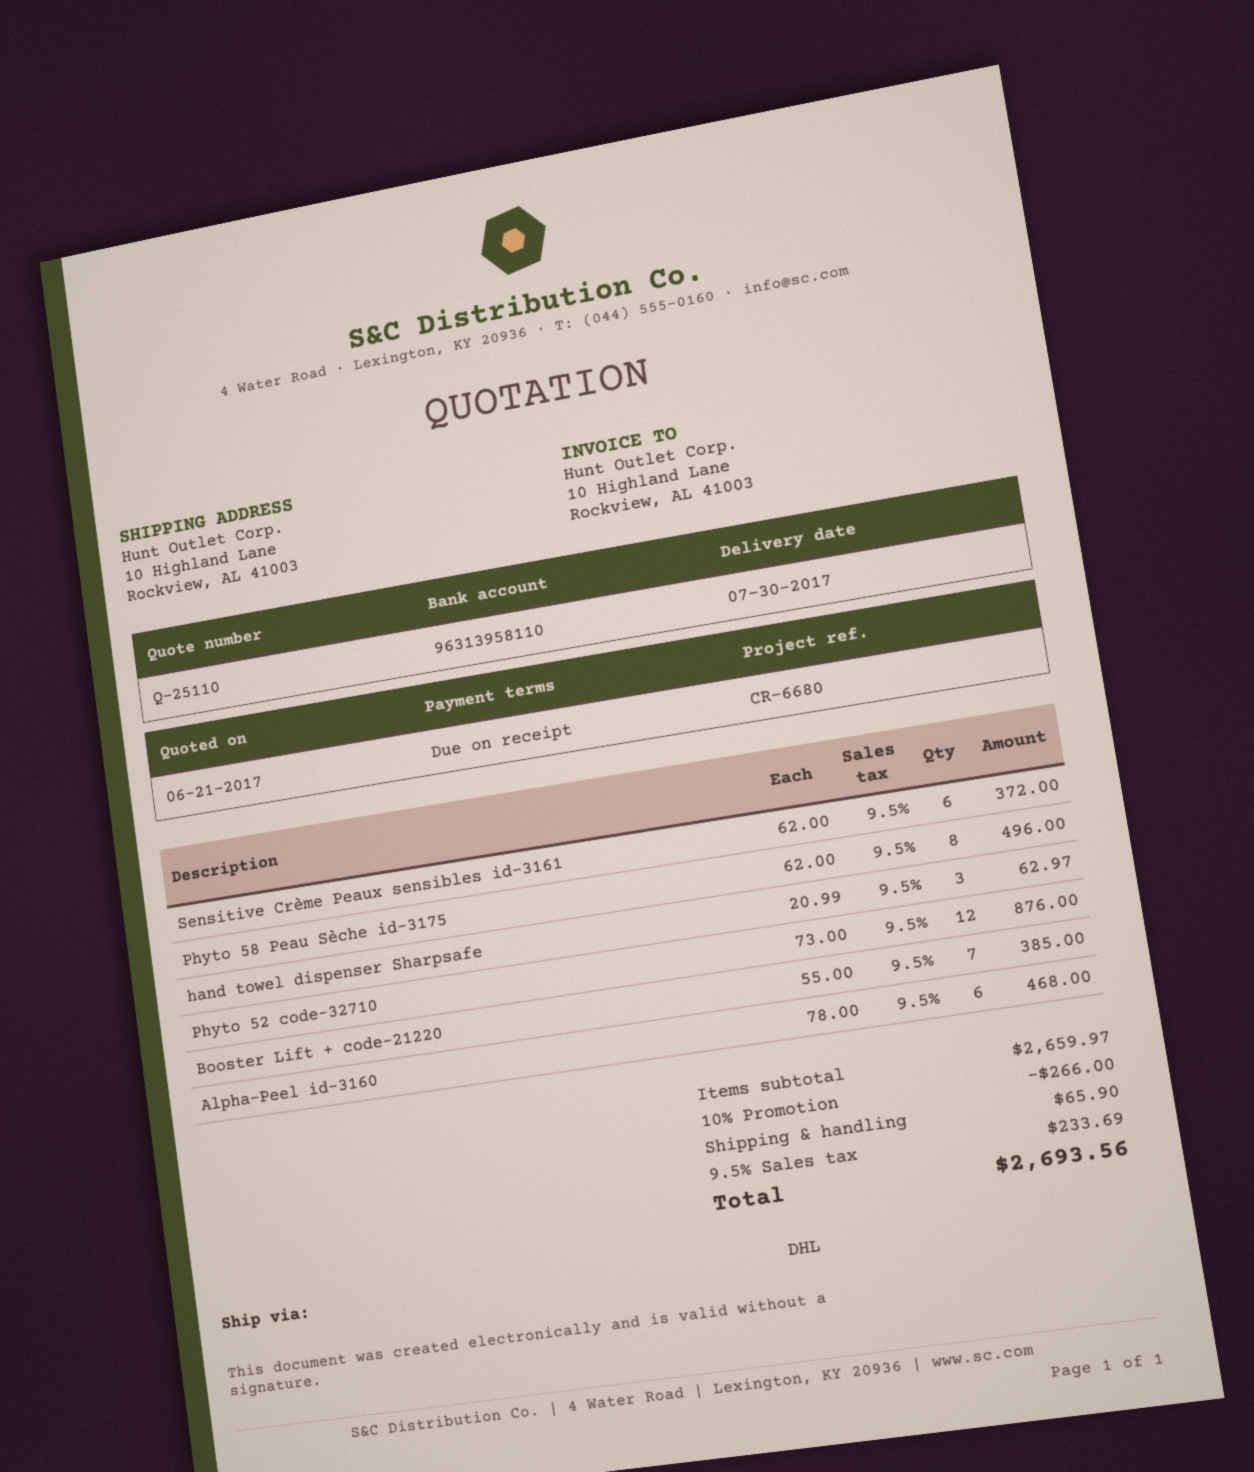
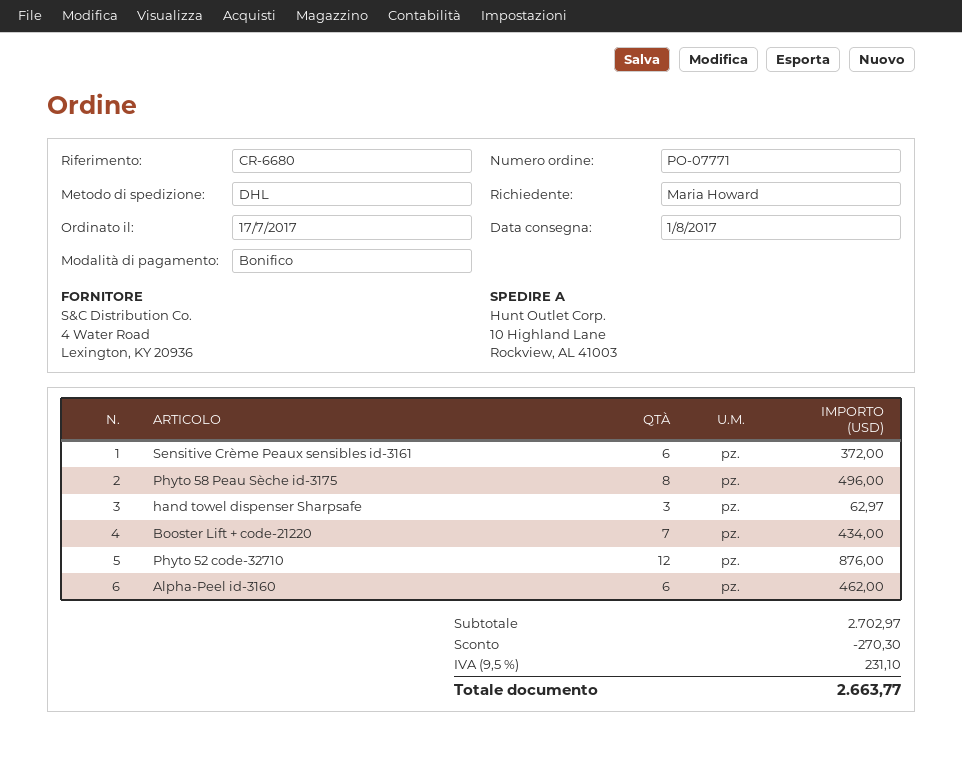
delivery date: 2017-07-30 -> 2017-08-01
Booster Lift + code-21220: 7 for 385.00 -> 7 for 434.00
Alpha-Peel id-3160: 6 for 468.00 -> 6 for 462.00
subtotal: 2659.97 -> 2702.97
discount: 266.00 -> 270.30
shipping: 65.90 -> none
tax: 9.5% = 233.69 -> 9.5% = 231.10
total: 2693.56 -> 2663.77

